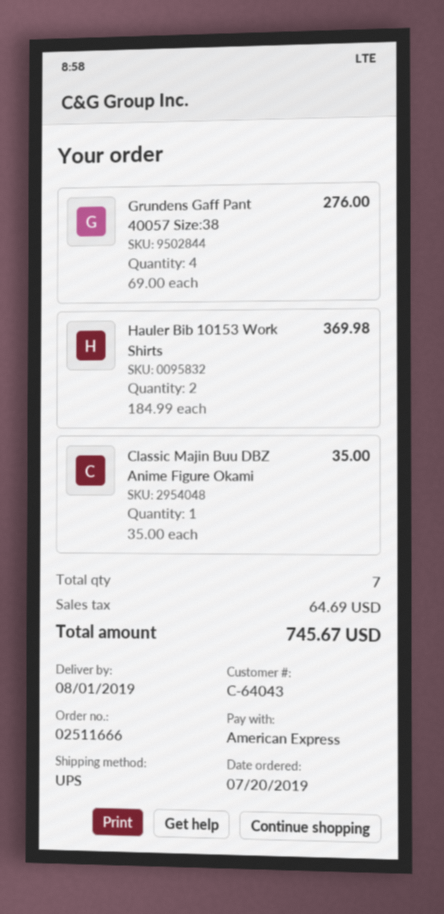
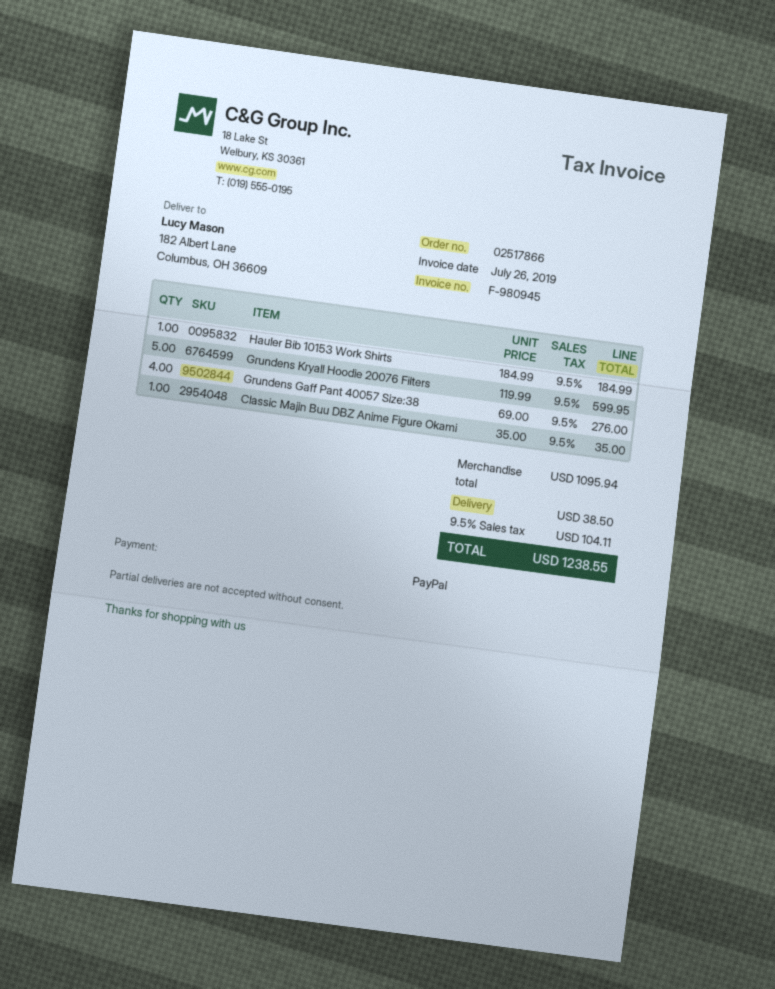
order number: 02511666 -> 02517866
payment method: American Express -> PayPal
Hauler Bib 10153 Work Shirts: 2 x 184.99 = 369.98 -> 1 x 184.99 = 184.99
Grundens Kryall Hoodie 20076 Filters: none -> 5 x 119.99 = 599.95
shipping: none -> 38.50
tax: 64.69 -> 104.11
total: 745.67 -> 1238.55

